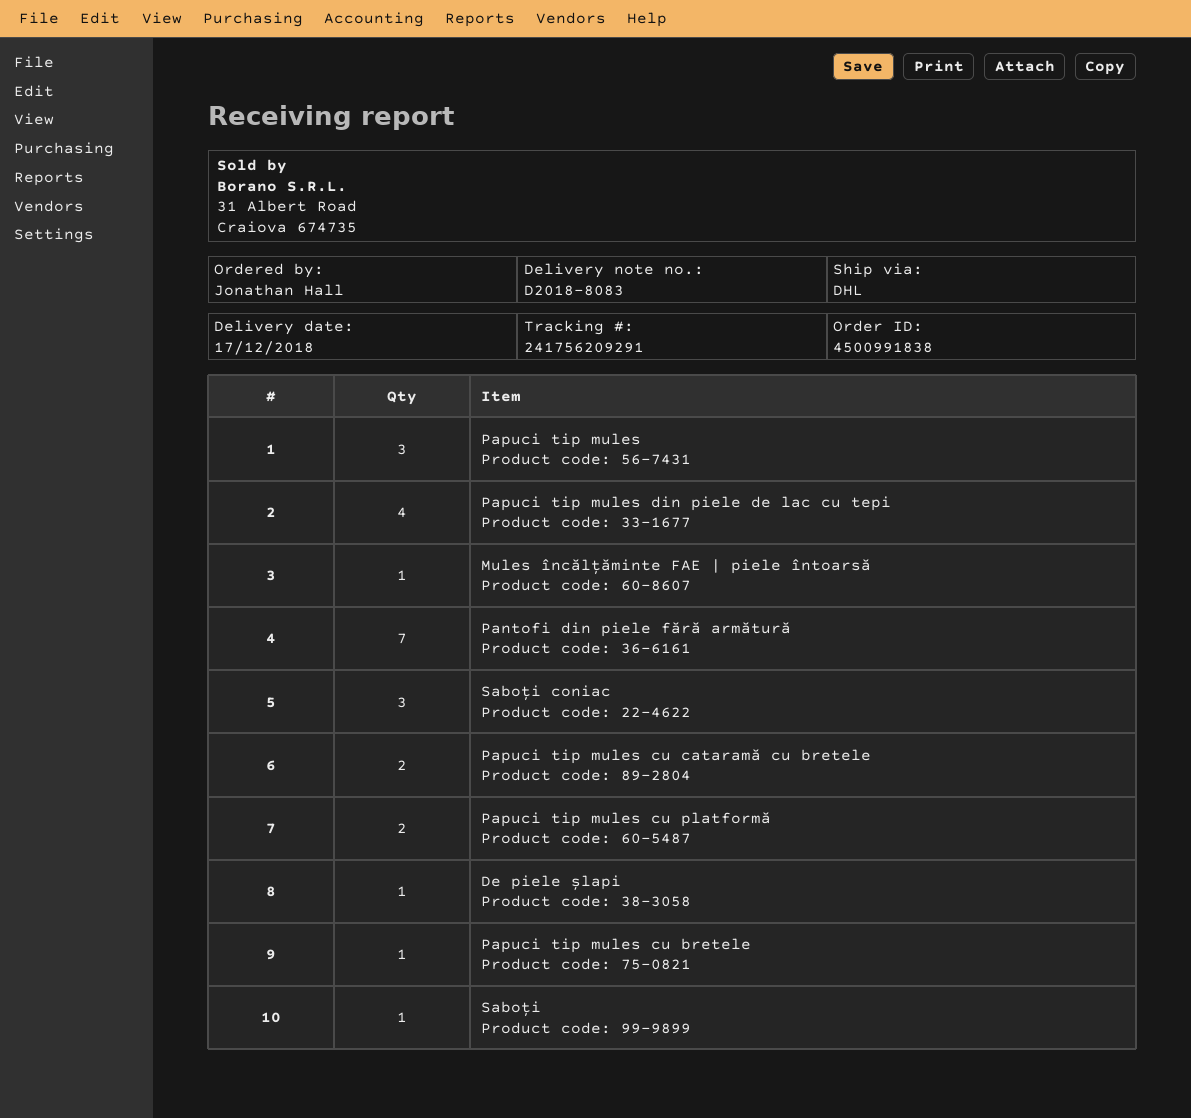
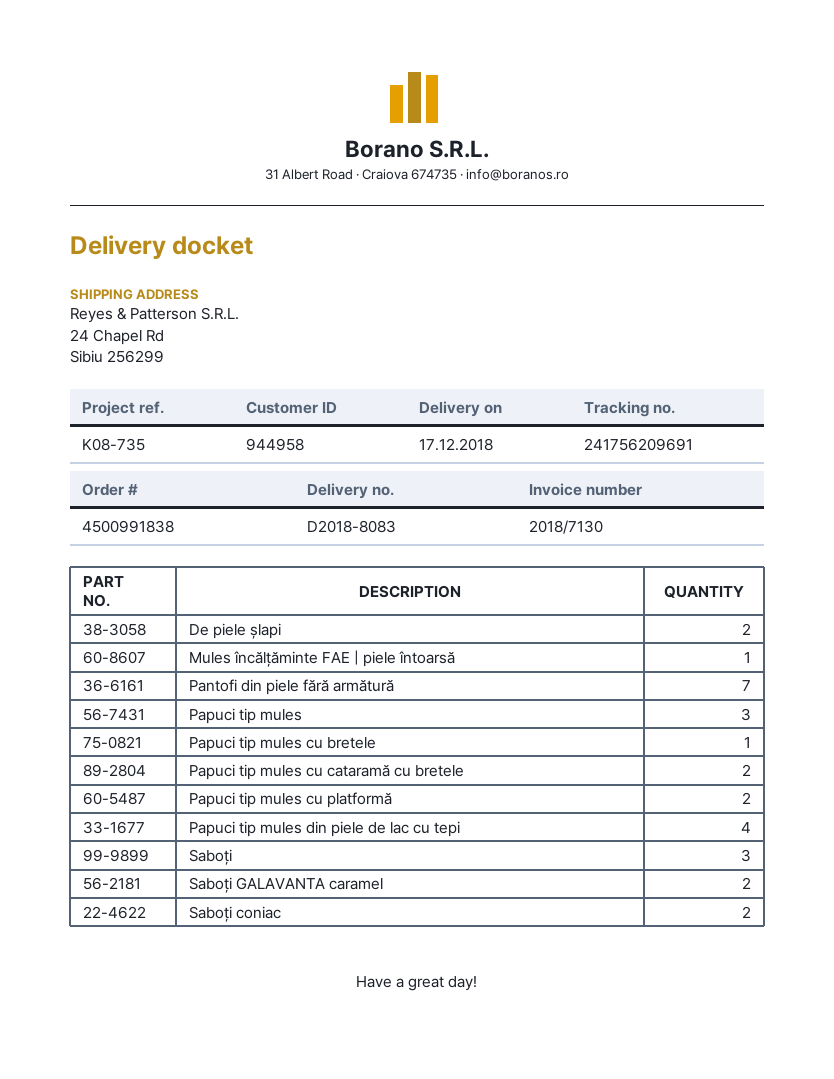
tracking number: 241756209291 -> 241756209691
Saboți coniac: 3 -> 2
De piele șlapi: 1 -> 2
Saboți: 1 -> 3
Saboți GALAVANTA caramel: none -> 2

